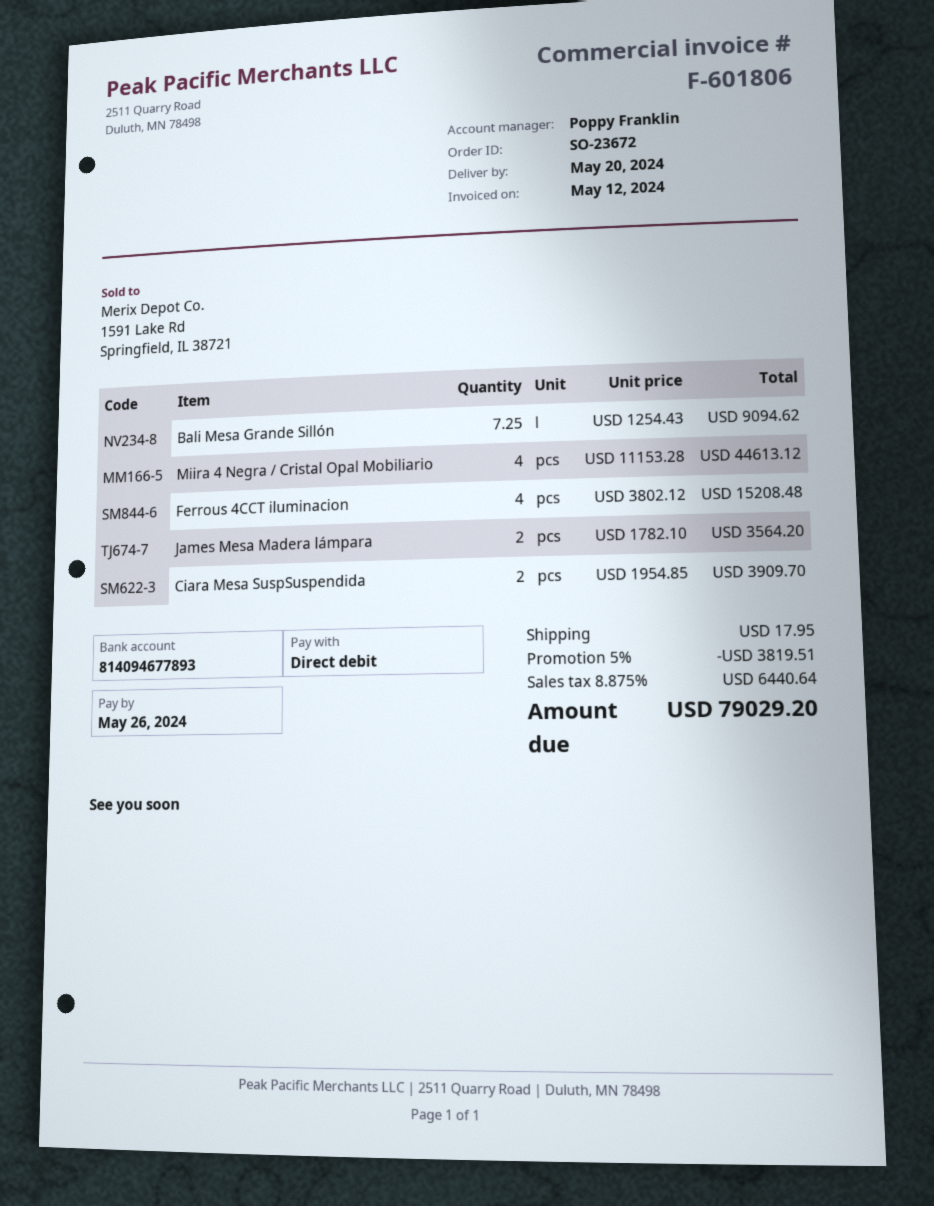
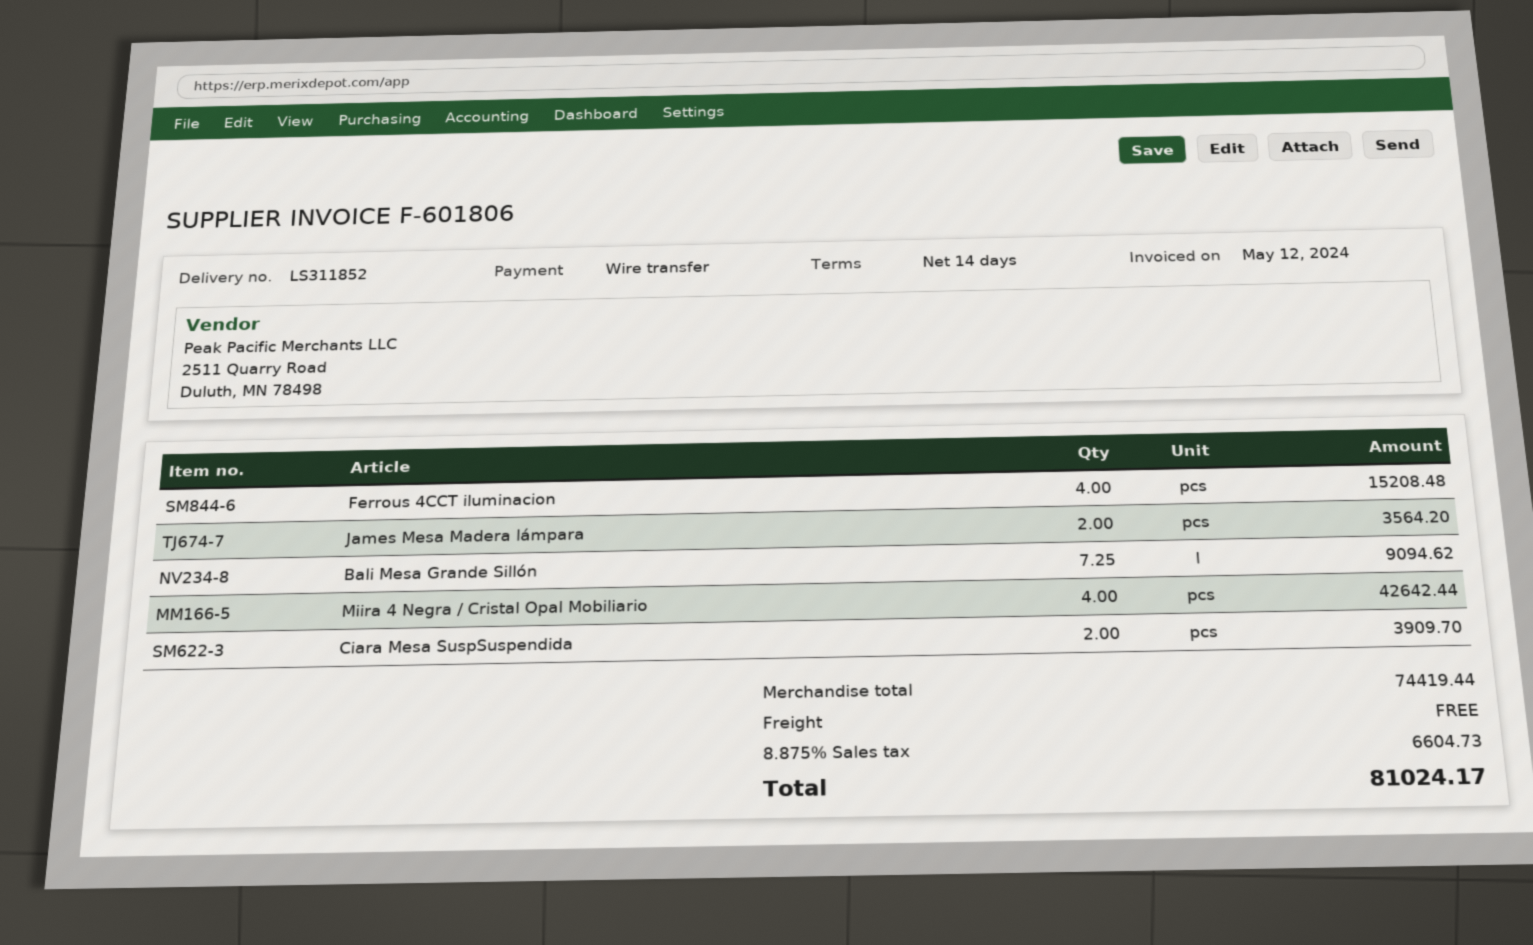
payment method: direct debit -> bank transfer
Miira 4 Negra / Cristal Opal Mobiliario: 4 for 44613.12 -> 4 for 42642.44
discount: 5% = 3819.51 -> none
shipping: 17.95 -> 0.00
tax: 8.875% = 6440.64 -> 8.875% = 6604.73
total: 79029.20 -> 81024.17

